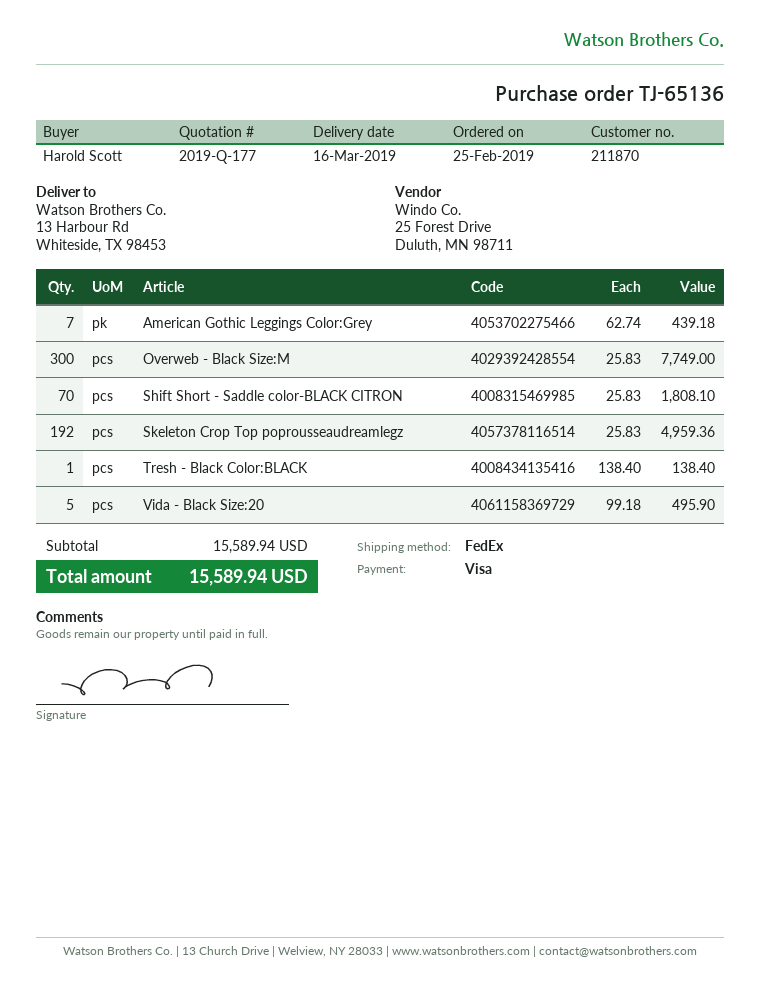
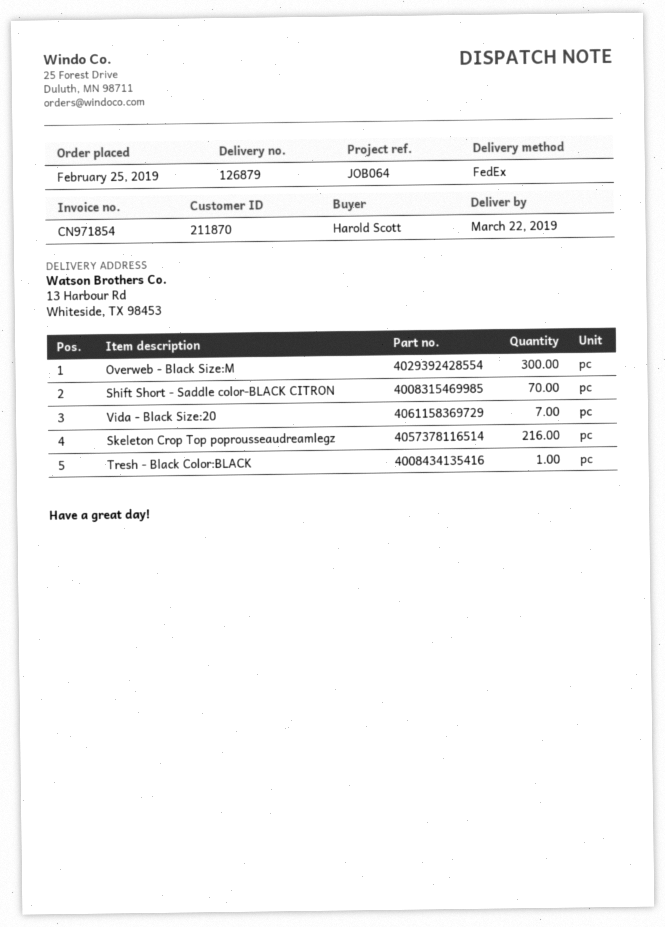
delivery date: 2019-03-16 -> 2019-03-22
American Gothic Leggings Color:Grey: 7 -> none
Skeleton Crop Top poprousseaudreamlegz: 192 -> 216
Vida - Black Size:20: 5 -> 7

